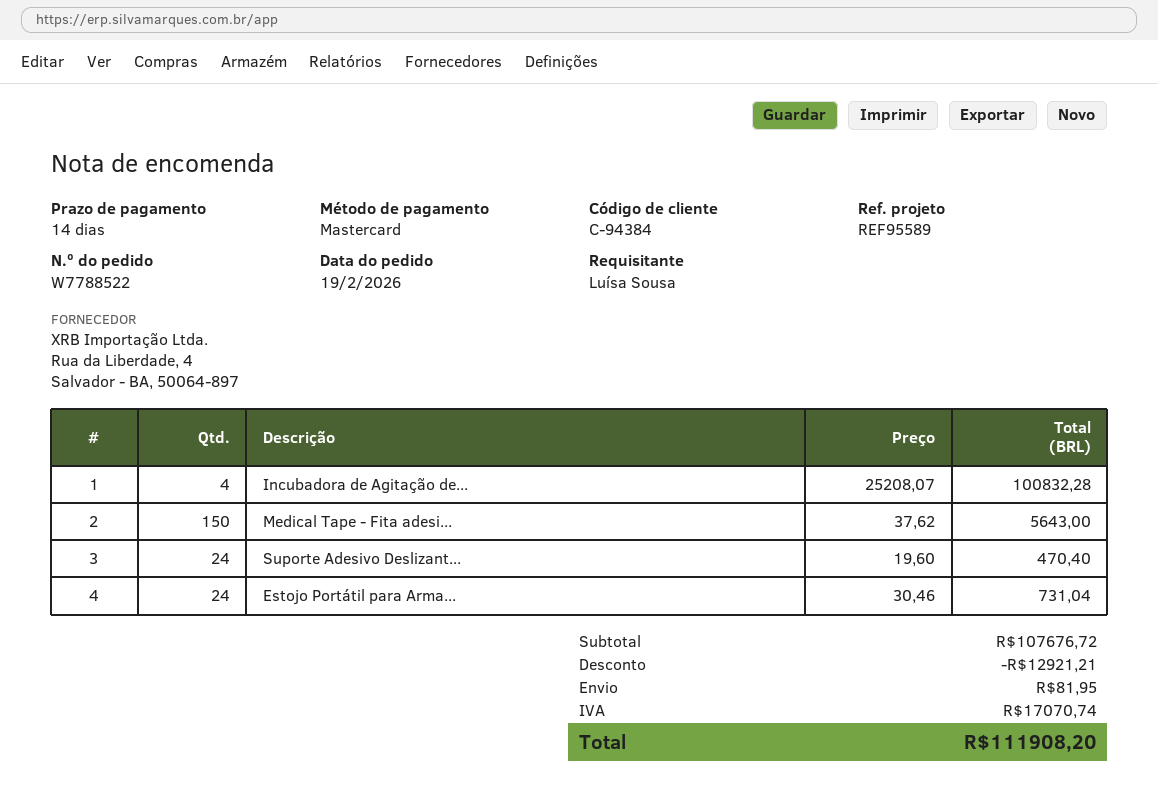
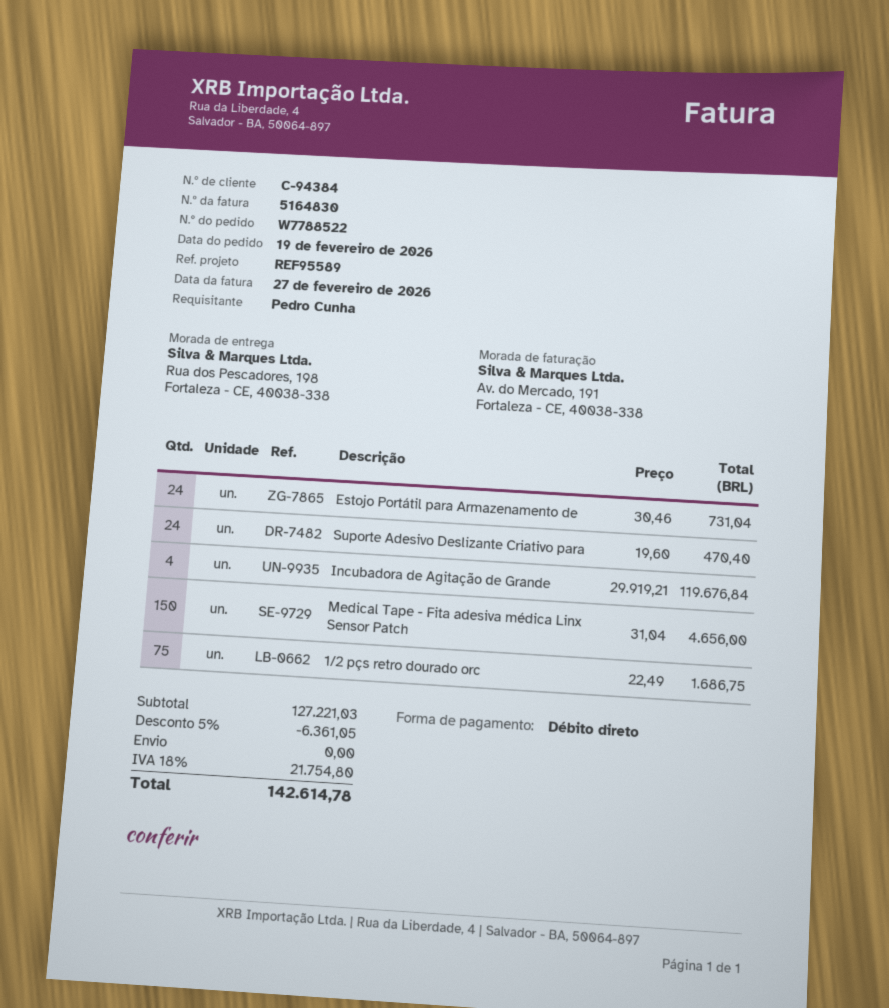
ordered by: Luísa Sousa -> Pedro Cunha
payment method: Mastercard -> direct debit
Incubadora de Agitação de...: 4 x 25208.07 = 100832.28 -> 4 x 29919.21 = 119676.84
Medical Tape - Fita adesi...: 150 x 37.62 = 5643.00 -> 150 x 31.04 = 4656.00
1/2 pçs retro dourado orc: none -> 75 x 22.49 = 1686.75
subtotal: 107676.72 -> 127221.03
discount: 12921.21 -> 6361.05
shipping: 81.95 -> 0.00
tax: 17070.74 -> 21754.80
total: 111908.20 -> 142614.78

